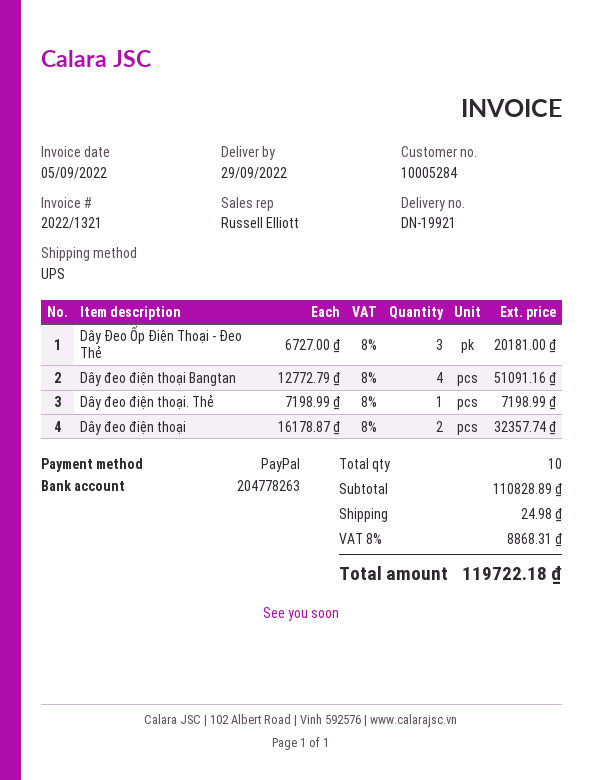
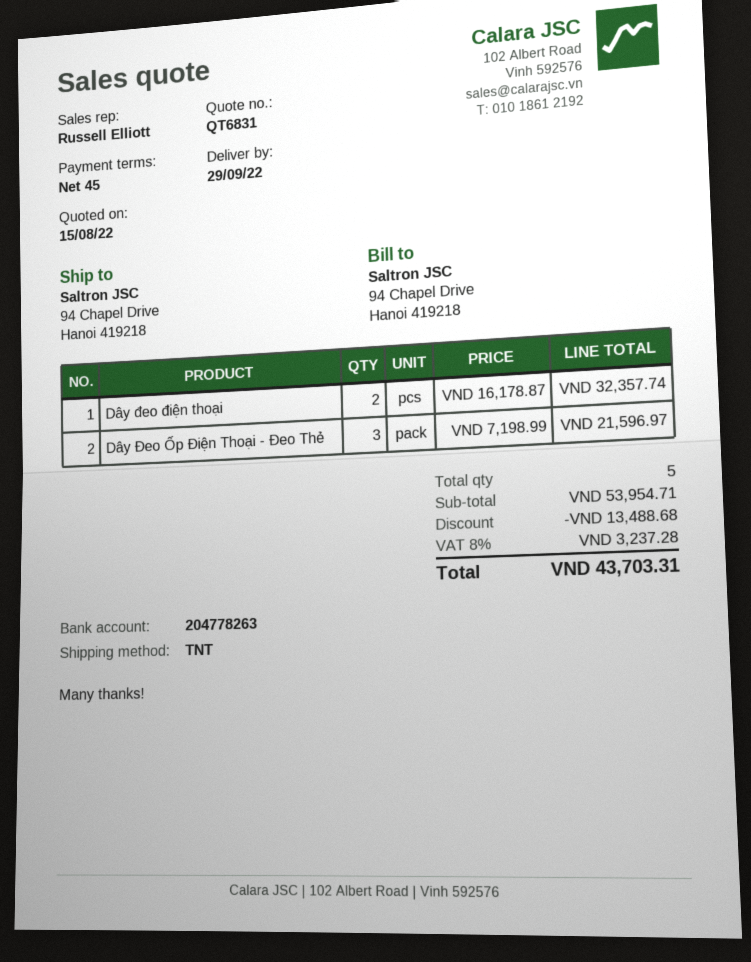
shipping method: UPS -> TNT
Dây Đeo Ốp Điện Thoại - Đeo Thẻ: 3 x 6727.00 = 20181.00 -> 3 x 7198.99 = 21596.97
Dây đeo điện thoại Bangtan: 4 x 12772.79 = 51091.16 -> none
Dây đeo điện thoại. Thẻ: 1 x 7198.99 = 7198.99 -> none
total quantity: 10 -> 5
subtotal: 110828.89 -> 53954.71
discount: none -> 13488.68
shipping: 24.98 -> none
tax: 8% = 8868.31 -> 8% = 3237.28
total: 119722.18 -> 43703.31

